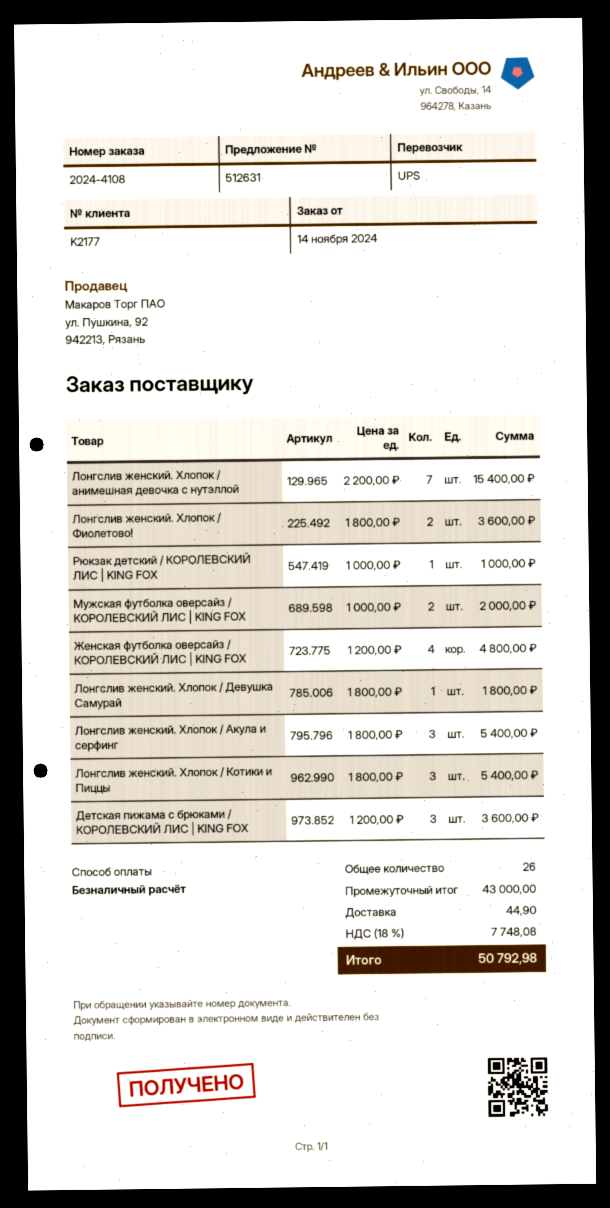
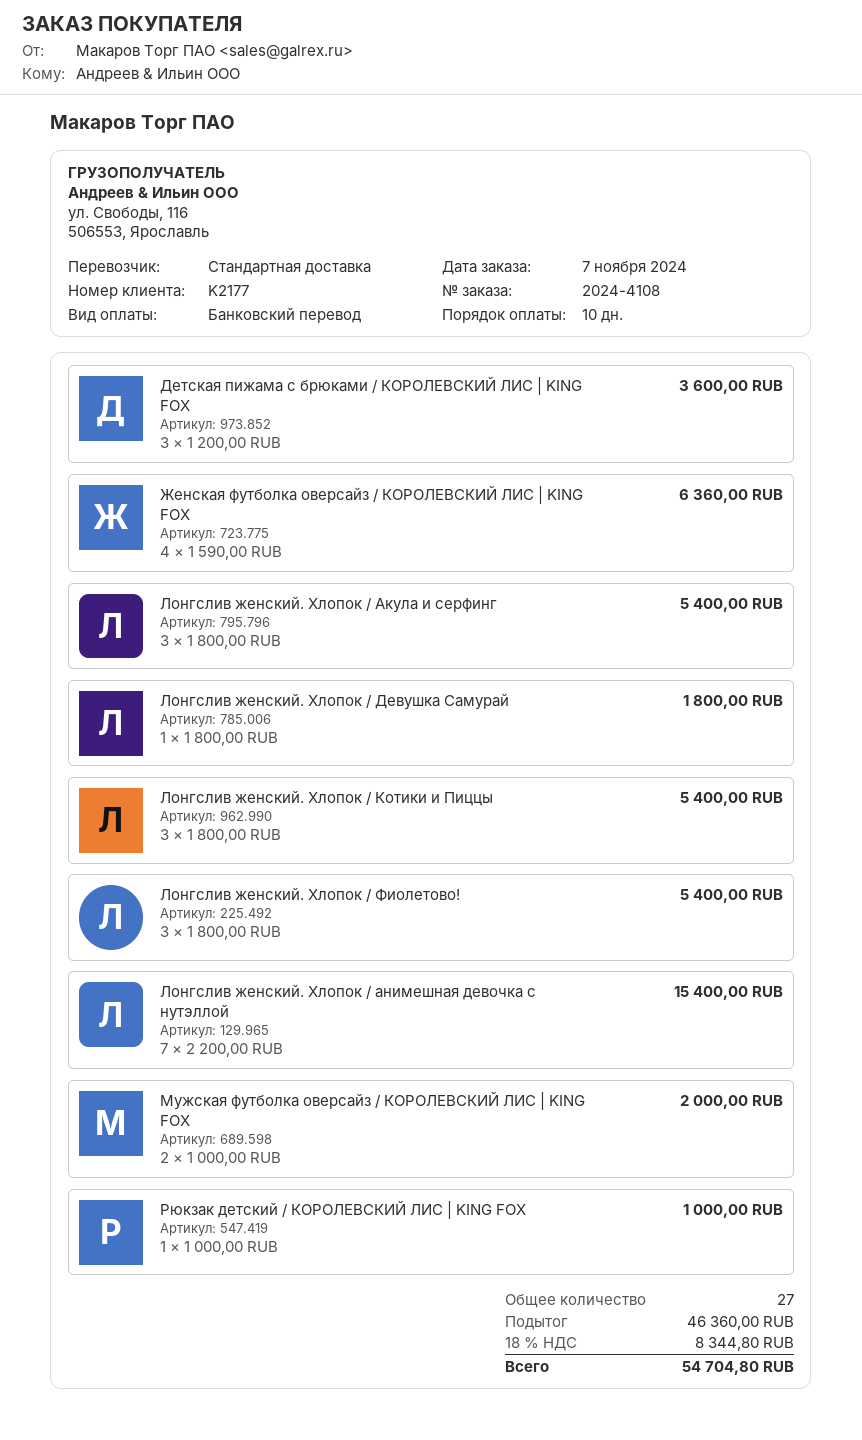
order date: 2024-11-14 -> 2024-11-07
shipping method: UPS -> standard
Лонгслив женский. Хлопок / Фиолетово!: 2 x 1800.00 = 3600.00 -> 3 x 1800.00 = 5400.00
Женская футболка оверсайз / КОРОЛЕВСКИЙ ЛИС | KING FOX: 4 x 1200.00 = 4800.00 -> 4 x 1590.00 = 6360.00
total quantity: 26 -> 27
subtotal: 43000.00 -> 46360.00
shipping: 44.90 -> none
tax: 18% = 7748.08 -> 18% = 8344.80
total: 50792.98 -> 54704.80

